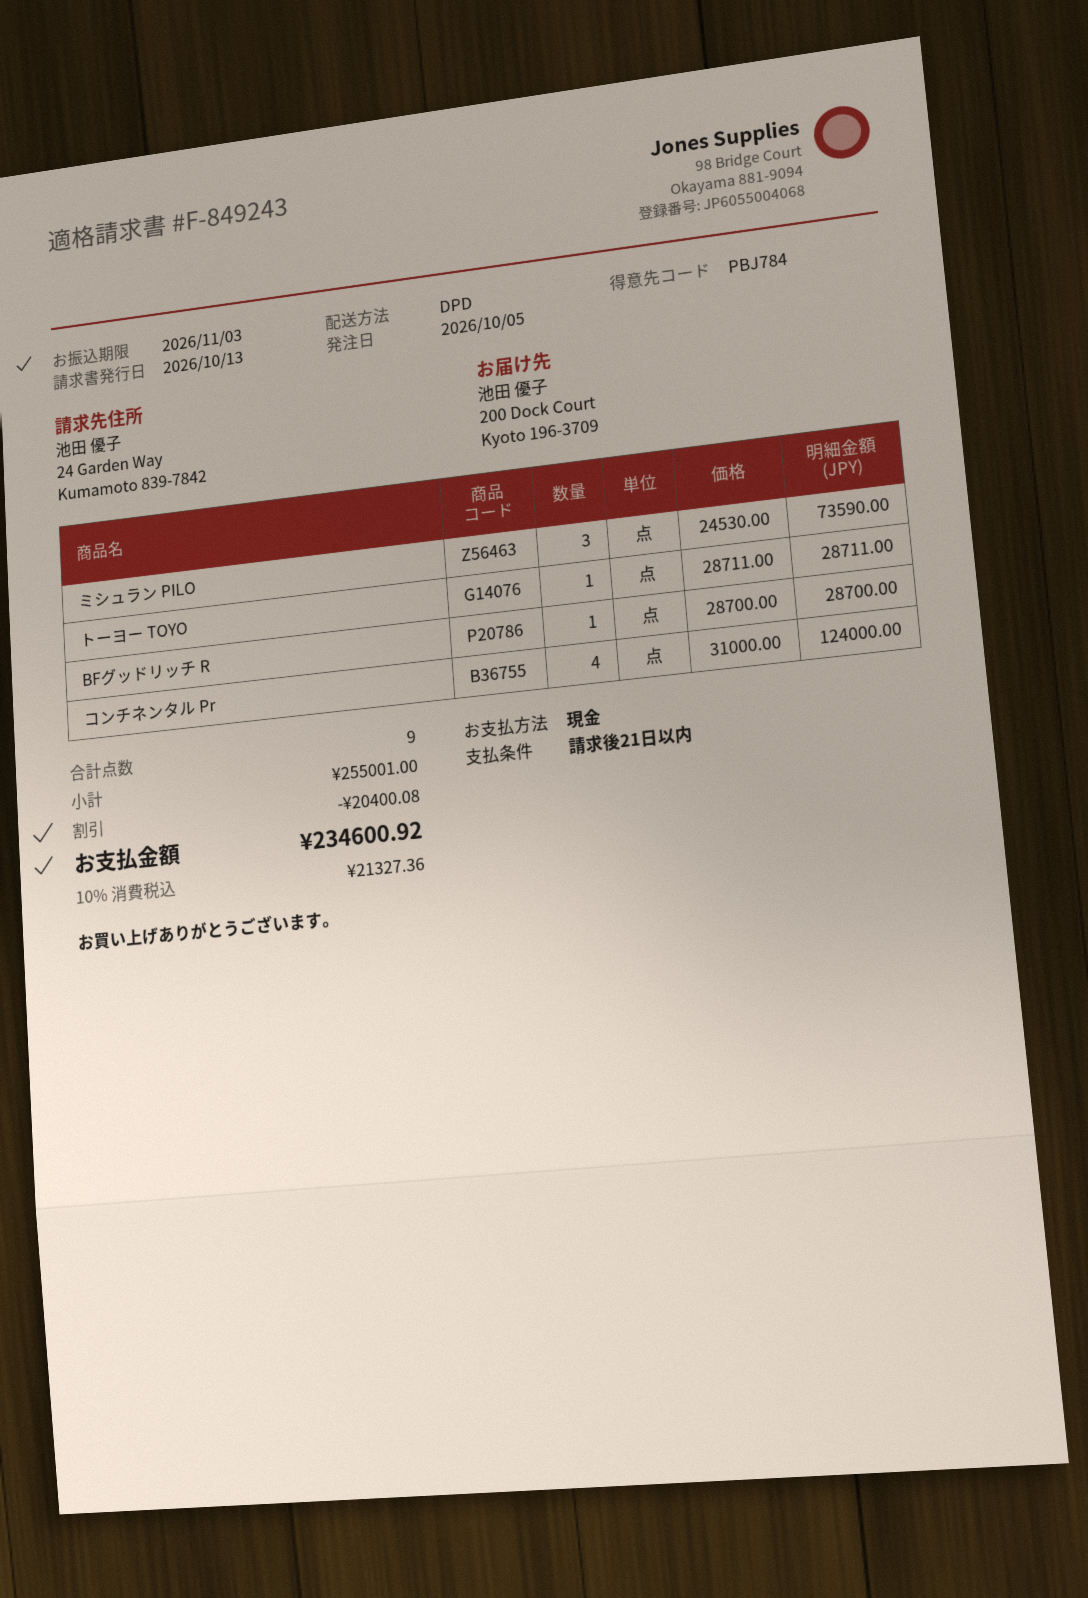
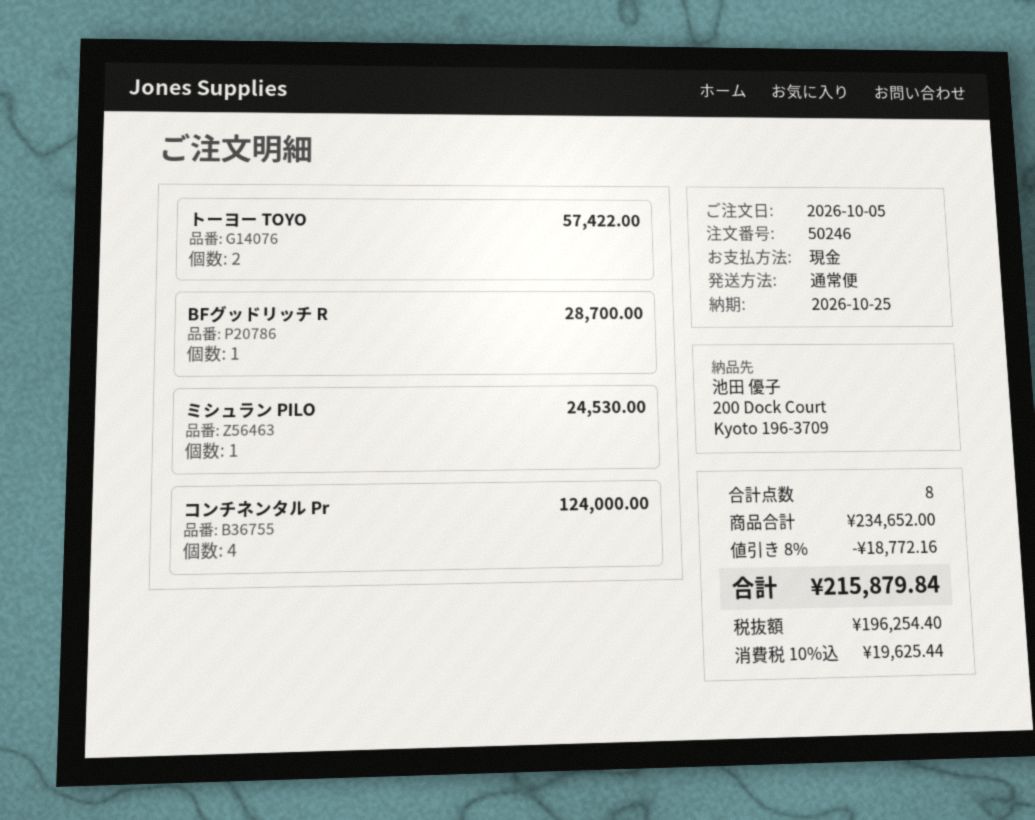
shipping method: DPD -> standard
ミシュラン PILO: 3 for 73590.00 -> 1 for 24530.00
トーヨー TOYO: 1 for 28711.00 -> 2 for 57422.00
total quantity: 9 -> 8
subtotal: 255001.00 -> 234652.00
discount: 20400.08 -> 18772.16
tax: 10% = 21327.36 -> 10% = 19625.44
total: 234600.92 -> 215879.84

